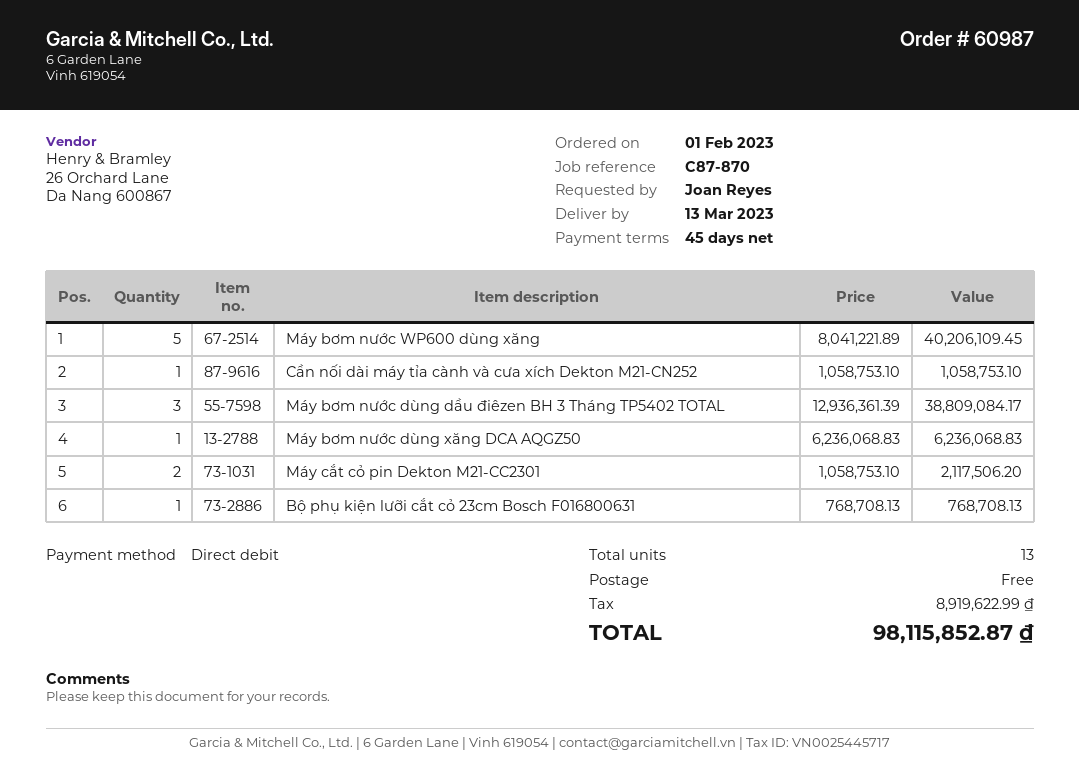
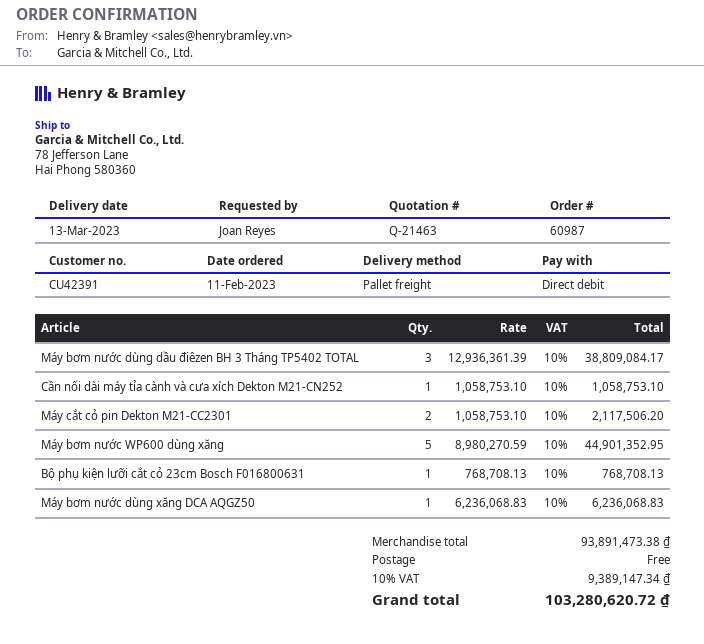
order date: 2023-02-01 -> 2023-02-11
Máy bơm nước WP600 dùng xăng: 5 x 8041221.89 = 40206109.45 -> 5 x 8980270.59 = 44901352.95
tax: 8919622.99 -> 9389147.34
total: 98115852.87 -> 103280620.72

